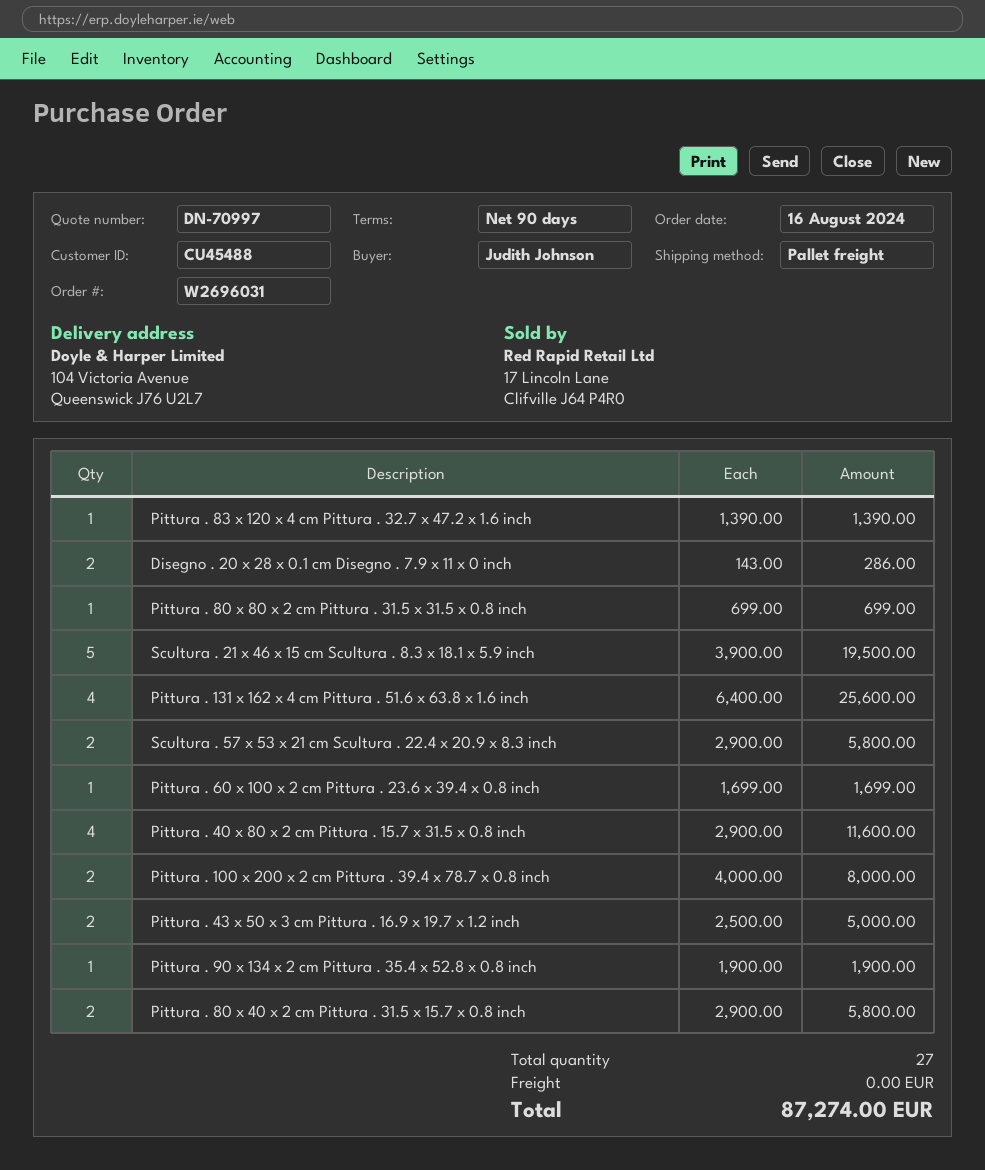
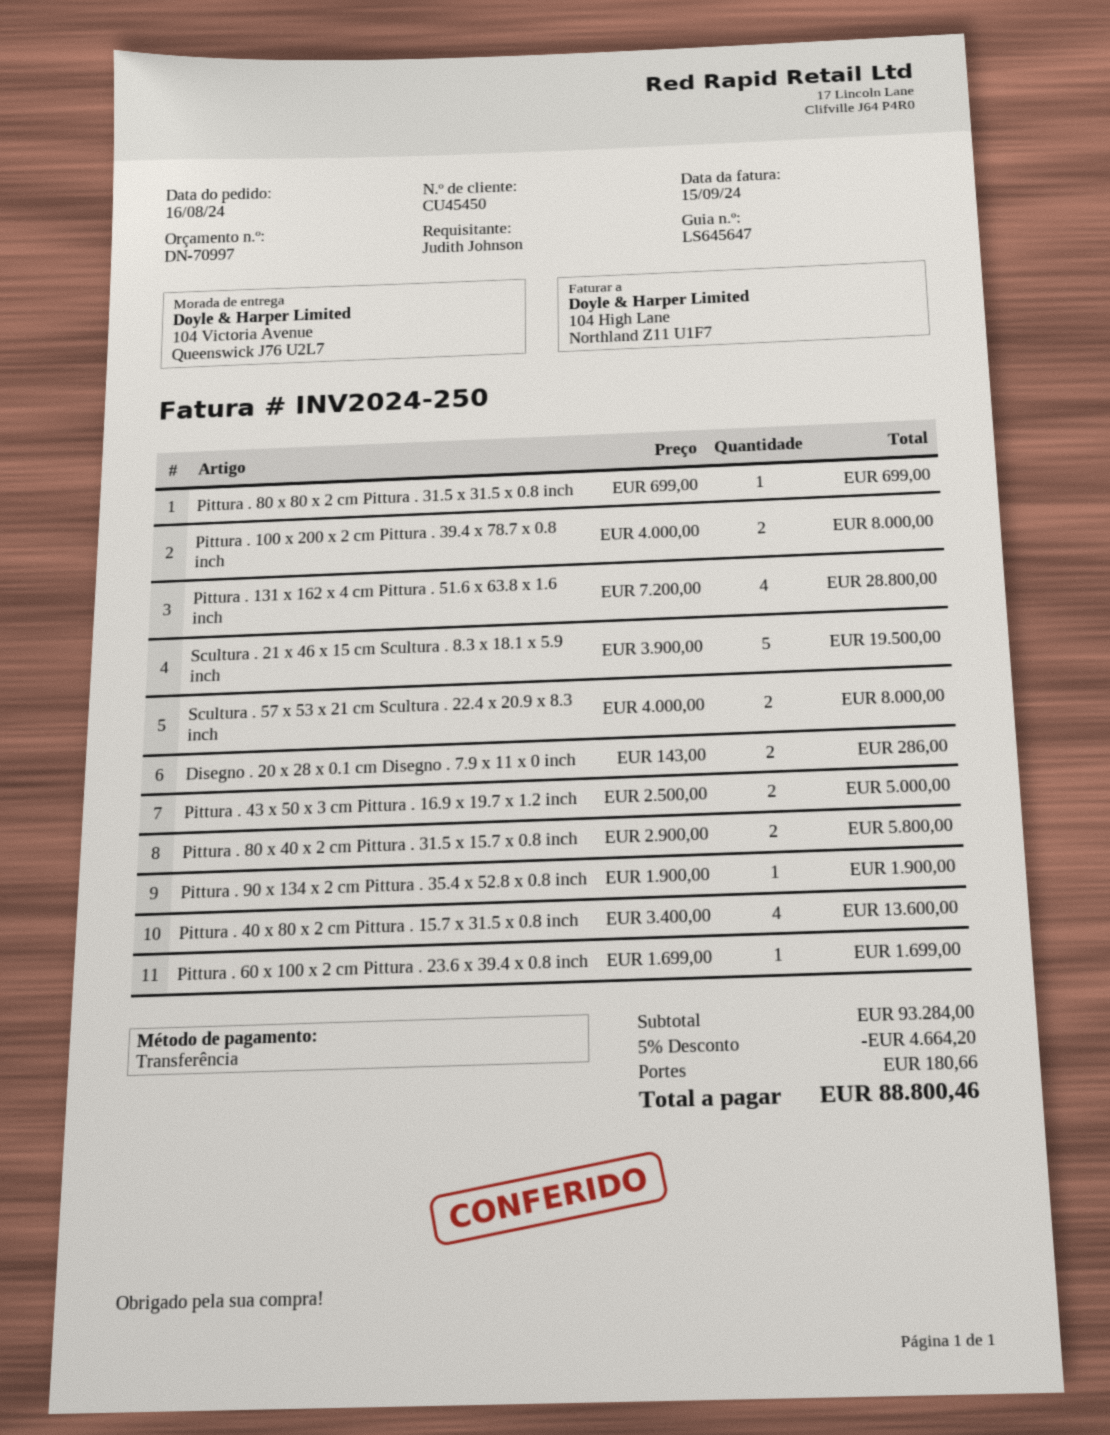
customer number: CU45488 -> CU45450
Pittura . 83 x 120 x 4 cm Pittura . 32.7 x 47.2 x 1.6 inch: 1 x 1390.00 = 1390.00 -> none
Pittura . 131 x 162 x 4 cm Pittura . 51.6 x 63.8 x 1.6 inch: 4 x 6400.00 = 25600.00 -> 4 x 7200.00 = 28800.00
Scultura . 57 x 53 x 21 cm Scultura . 22.4 x 20.9 x 8.3 inch: 2 x 2900.00 = 5800.00 -> 2 x 4000.00 = 8000.00
Pittura . 40 x 80 x 2 cm Pittura . 15.7 x 31.5 x 0.8 inch: 4 x 2900.00 = 11600.00 -> 4 x 3400.00 = 13600.00
discount: none -> 5% = 4664.20
shipping: 0.00 -> 180.66
total: 87274.00 -> 88800.46

